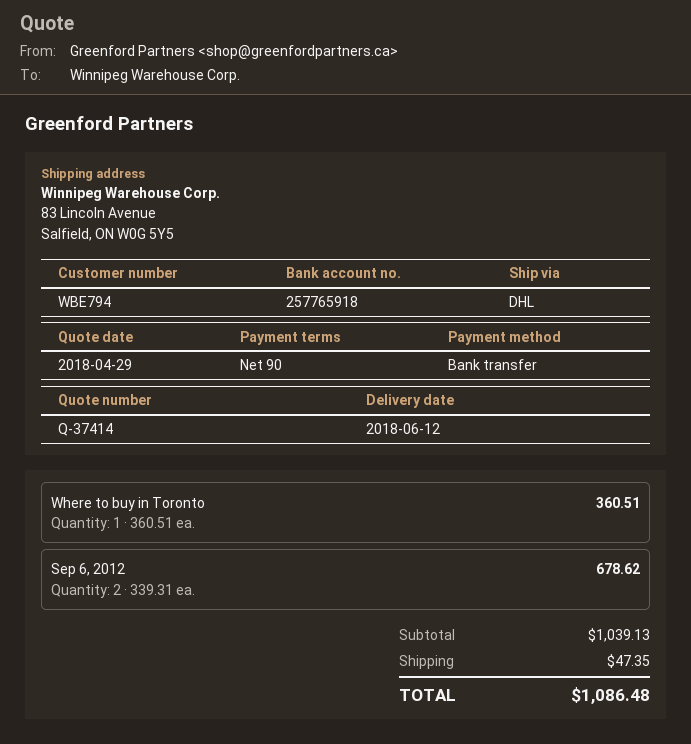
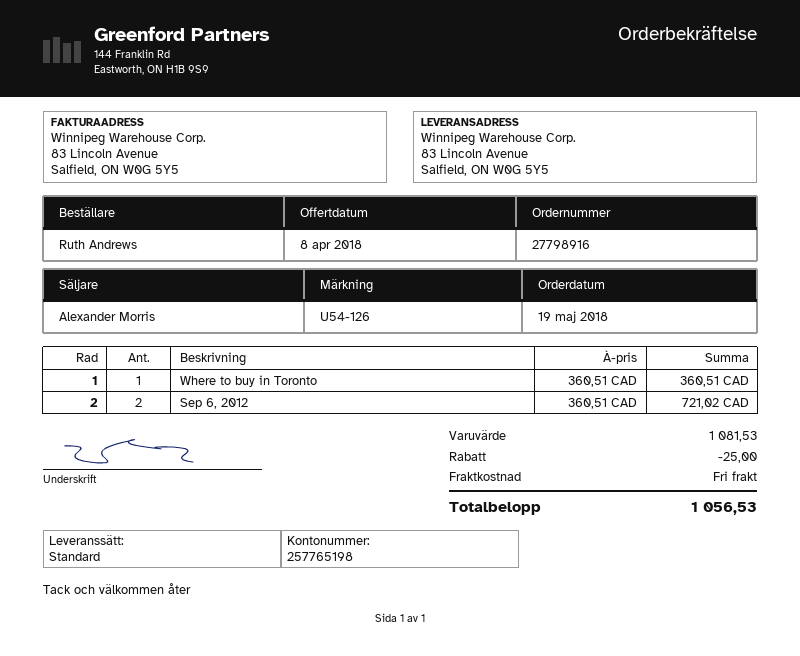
quote date: 2018-04-29 -> 2018-04-08
bank account: 257765918 -> 257765198
shipping method: DHL -> standard
Sep 6, 2012: 2 x 339.31 = 678.62 -> 2 x 360.51 = 721.02
subtotal: 1039.13 -> 1081.53
discount: none -> 25.00
shipping: 47.35 -> 0.00
total: 1086.48 -> 1056.53

